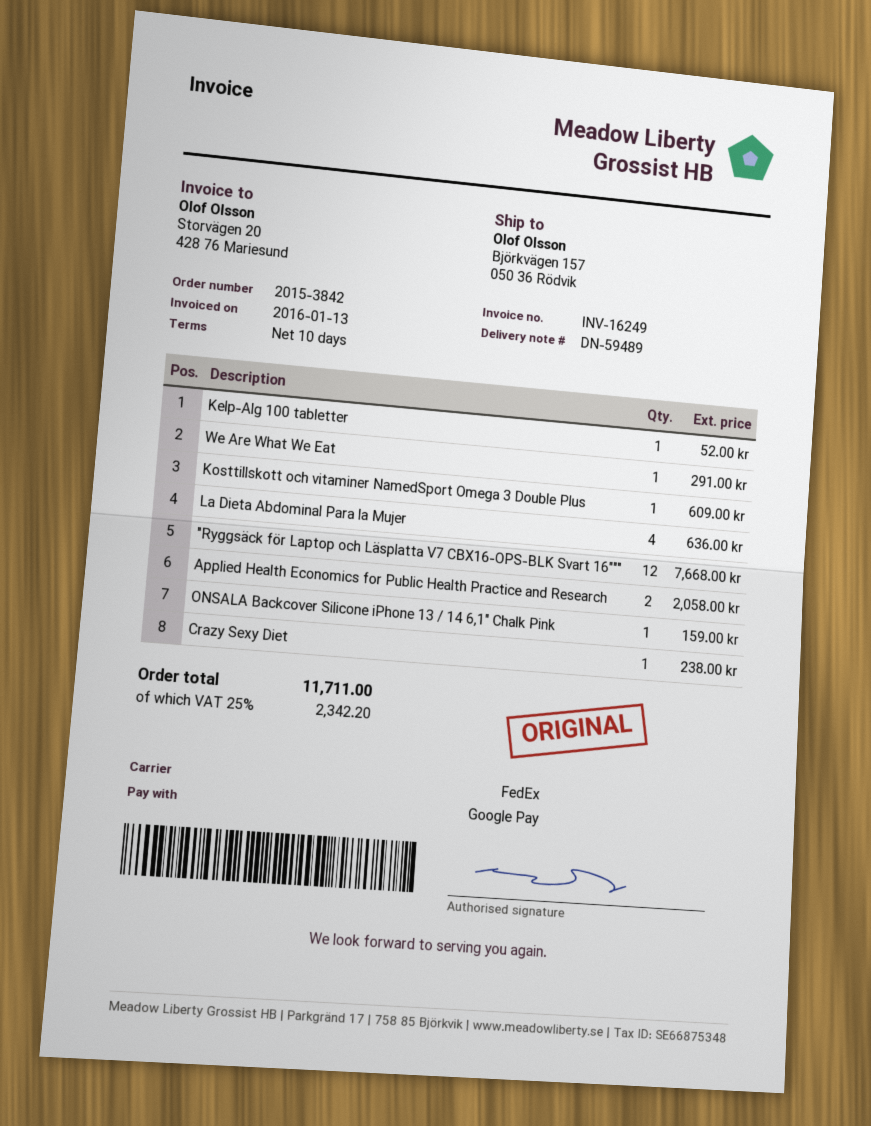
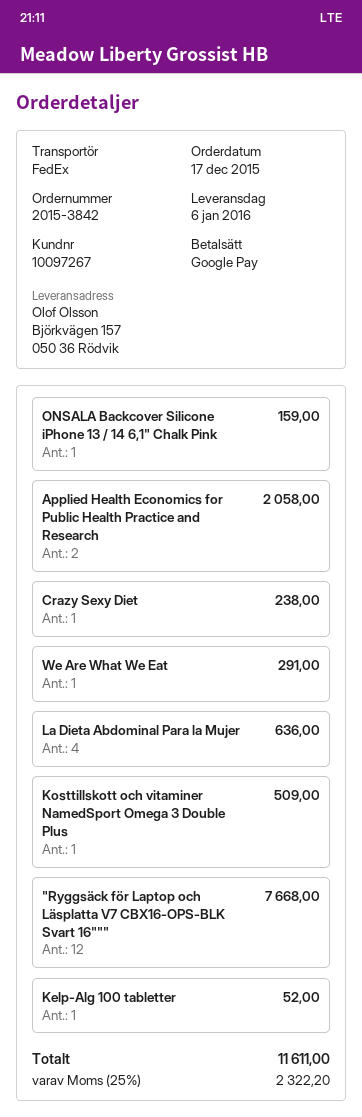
Kosttillskott och vitaminer NamedSport Omega 3 Double Plus: 1 for 609.00 -> 1 for 509.00
tax: 25% = 2342.20 -> 25% = 2322.20
total: 11711.00 -> 11611.00

